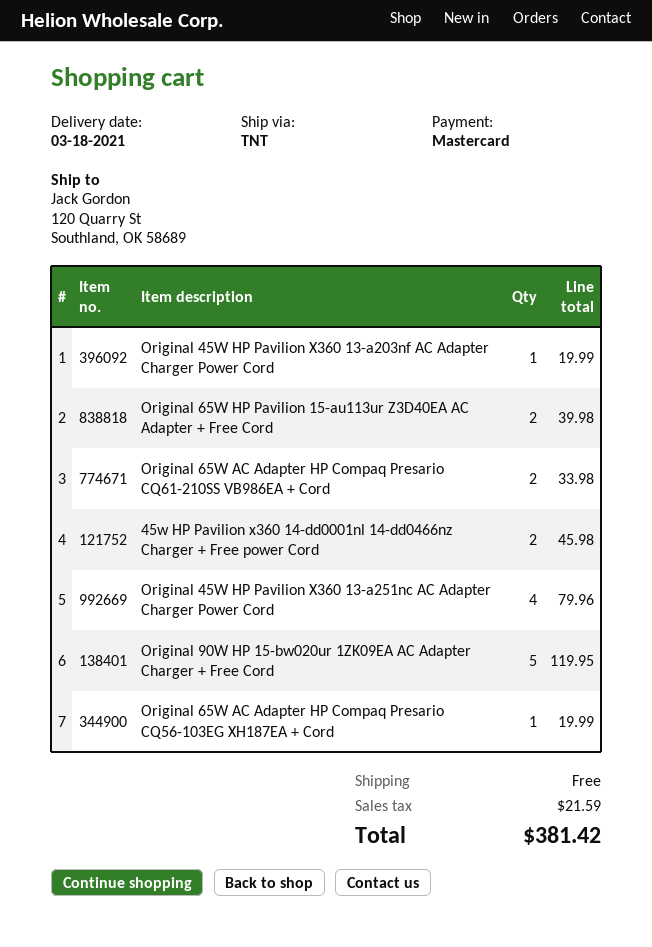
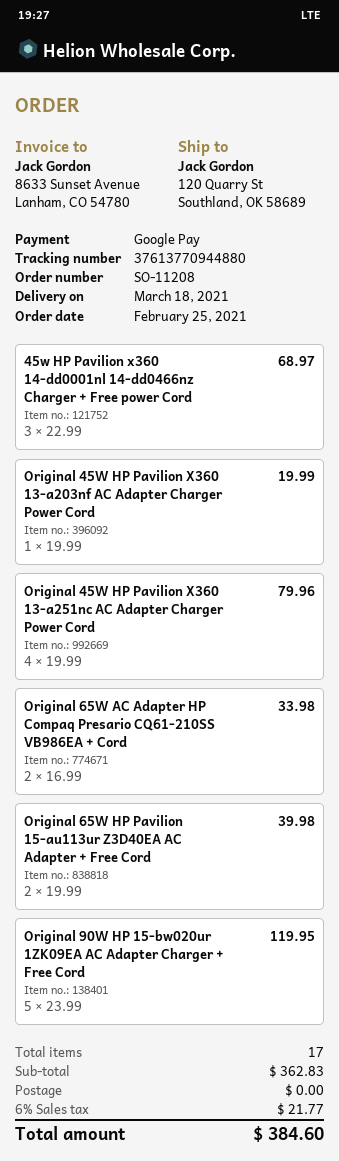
payment method: Mastercard -> Google Pay
45w HP Pavilion x360 14-dd0001nl 14-dd0466nz Charger + Free power Cord: 2 for 45.98 -> 3 for 68.97
Original 65W AC Adapter HP Compaq Presario CQ56-103EG XH187EA + Cord: 1 for 19.99 -> none
tax: 21.59 -> 21.77
total: 381.42 -> 384.60

